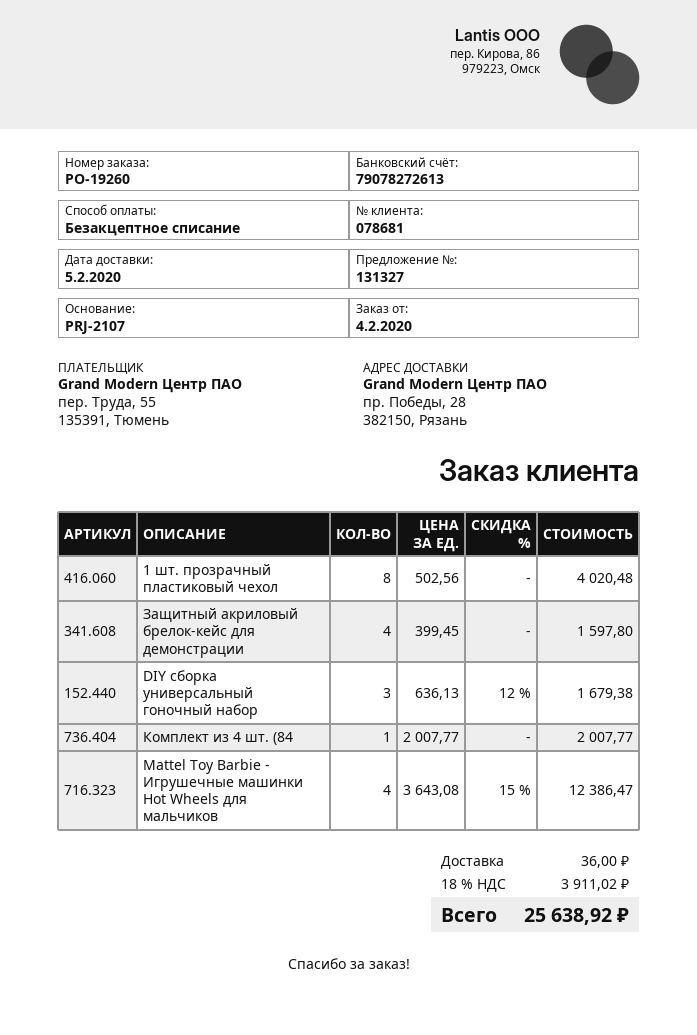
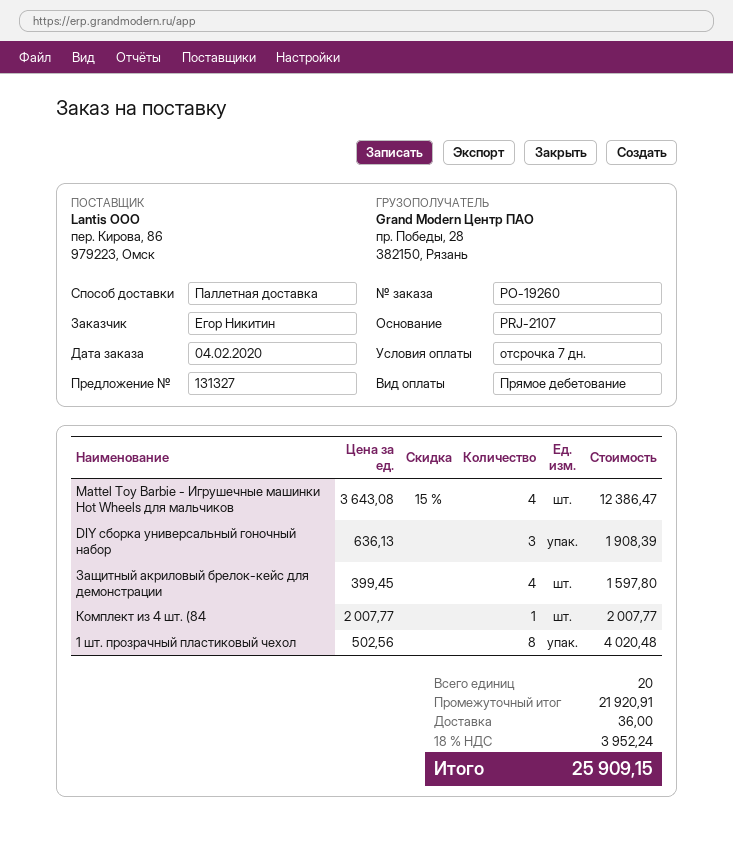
DIY сборка универсальный гоночный набор: 3 x 636.13 - 12% = 1679.38 -> 3 x 636.13 = 1908.39
tax: 18% = 3911.02 -> 18% = 3952.24
total: 25638.92 -> 25909.15

